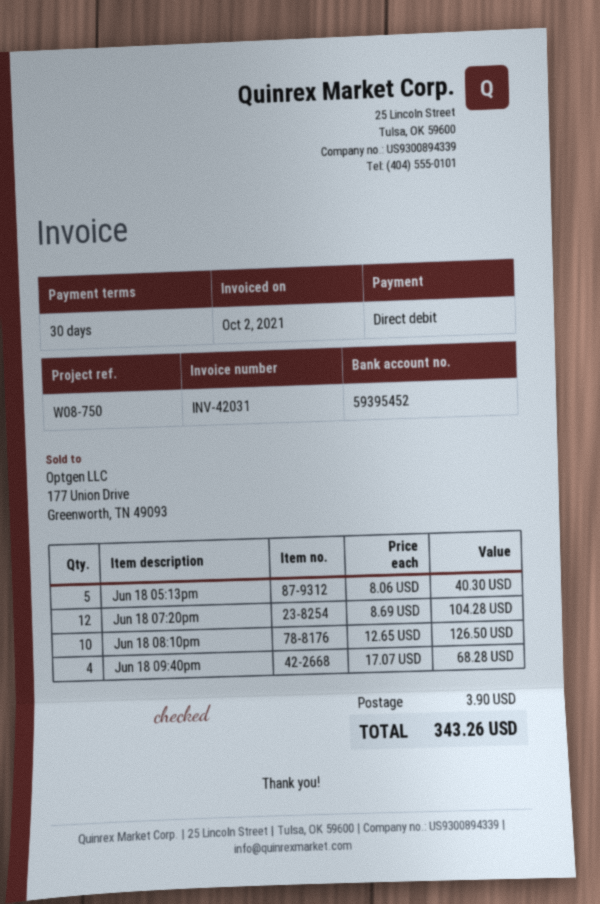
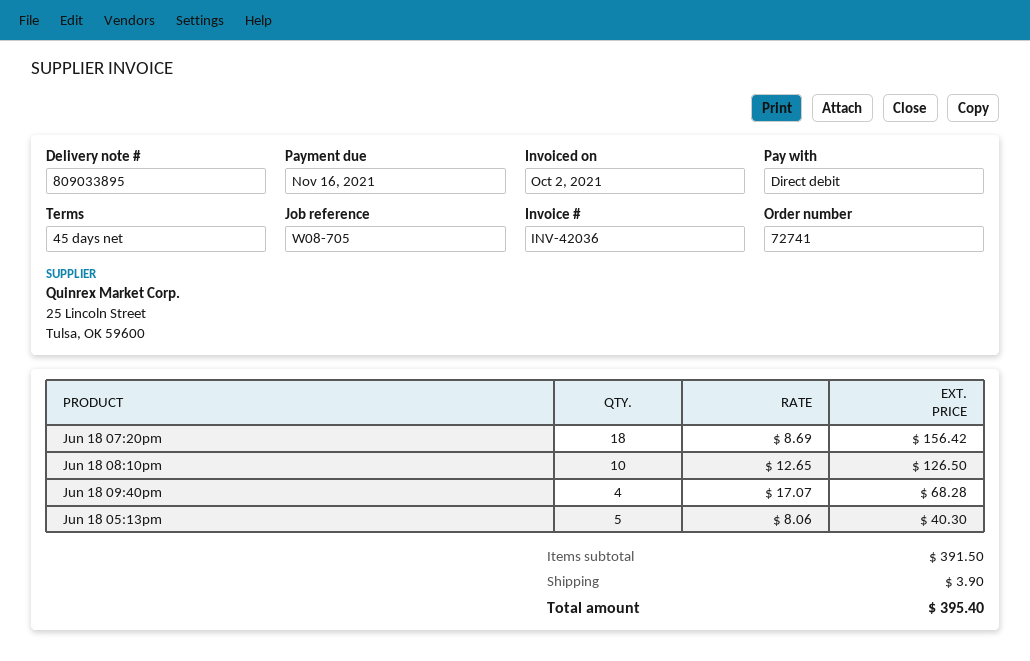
invoice number: INV-42031 -> INV-42036
payment terms: 30 days -> 45 days
reference: W08-750 -> W08-705
Jun 18 07:20pm: 12 x 8.69 = 104.28 -> 18 x 8.69 = 156.42
total: 343.26 -> 395.40

